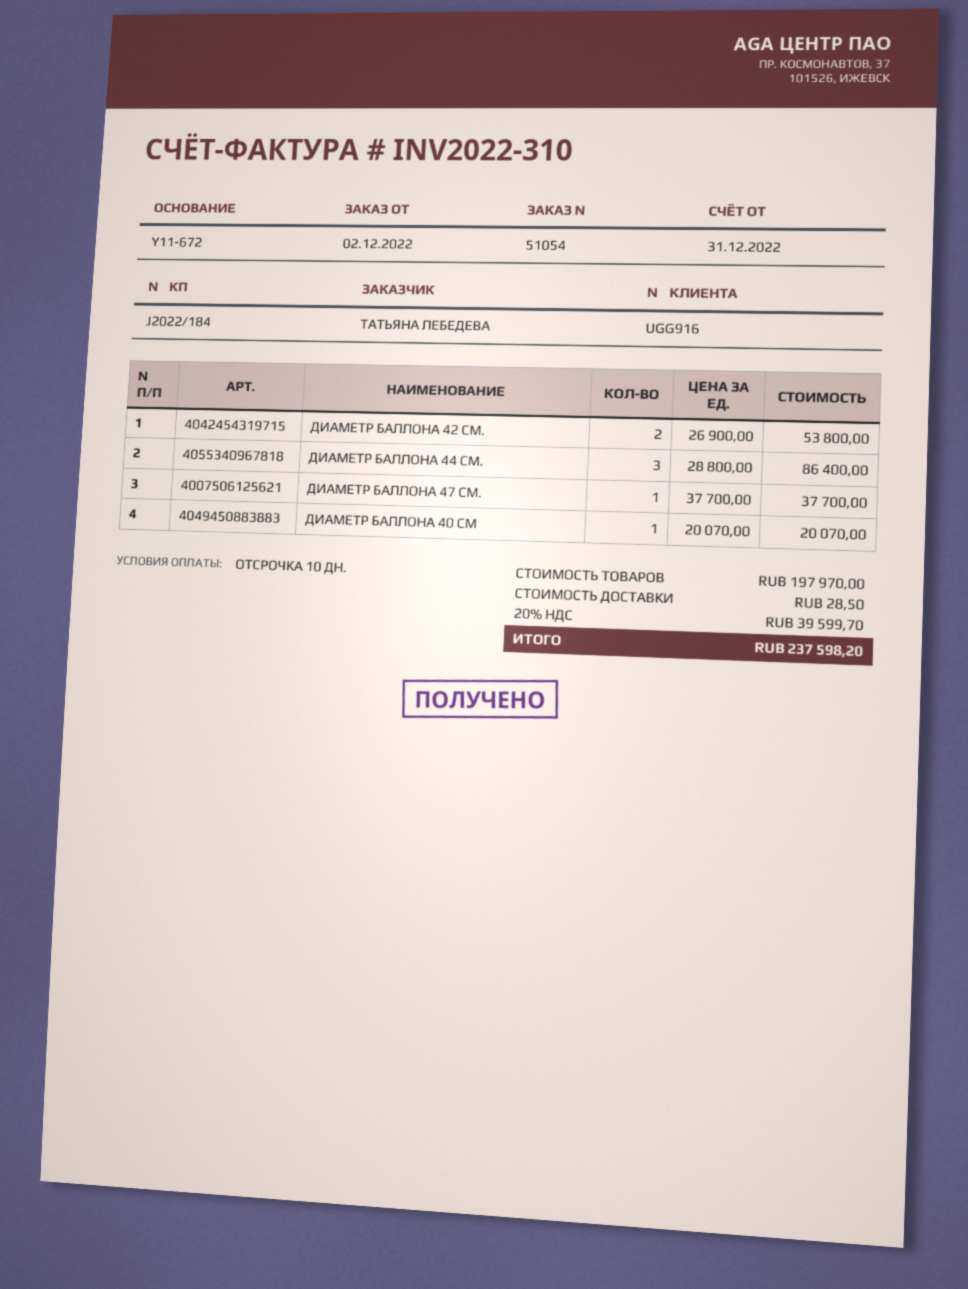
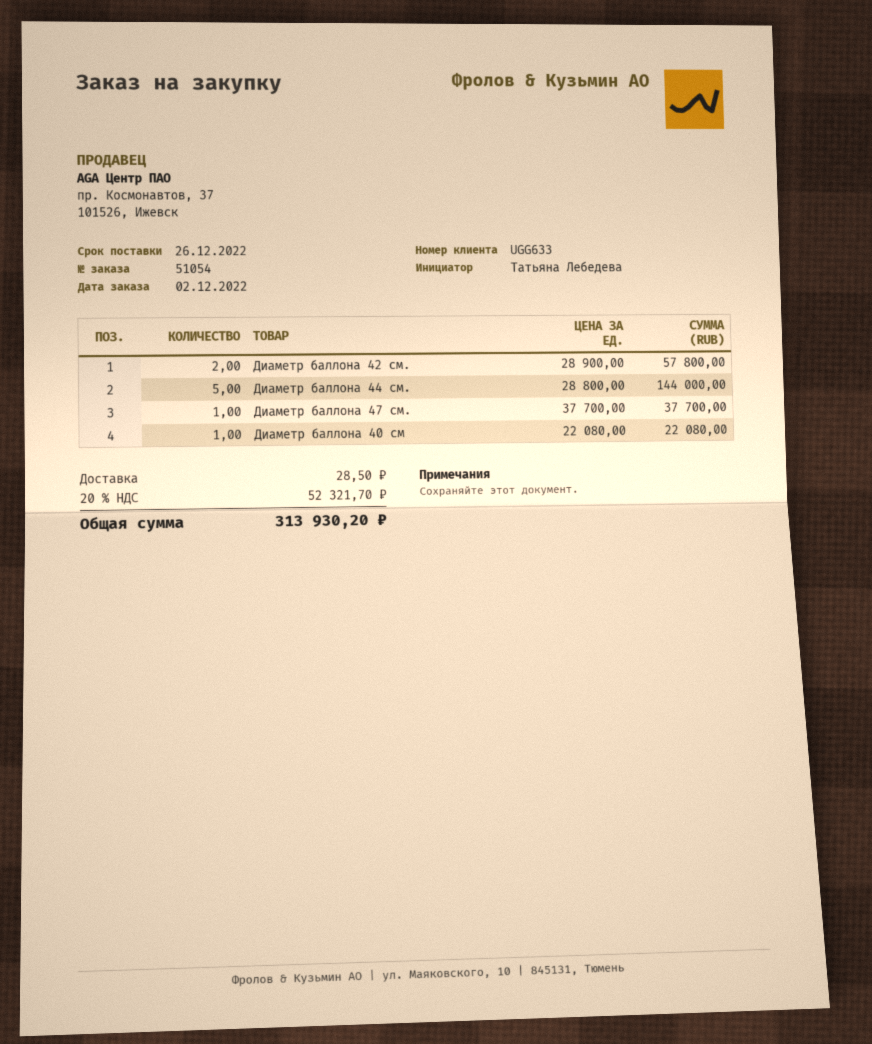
customer number: UGG916 -> UGG633
ДИАМЕТР БАЛЛОНА 42 СМ.: 2 x 26900.00 = 53800.00 -> 2 x 28900.00 = 57800.00
ДИАМЕТР БАЛЛОНА 44 СМ.: 3 x 28800.00 = 86400.00 -> 5 x 28800.00 = 144000.00
ДИАМЕТР БАЛЛОНА 40 СМ: 1 x 20070.00 = 20070.00 -> 1 x 22080.00 = 22080.00
tax: 20% = 39599.70 -> 20% = 52321.70
total: 237598.20 -> 313930.20

